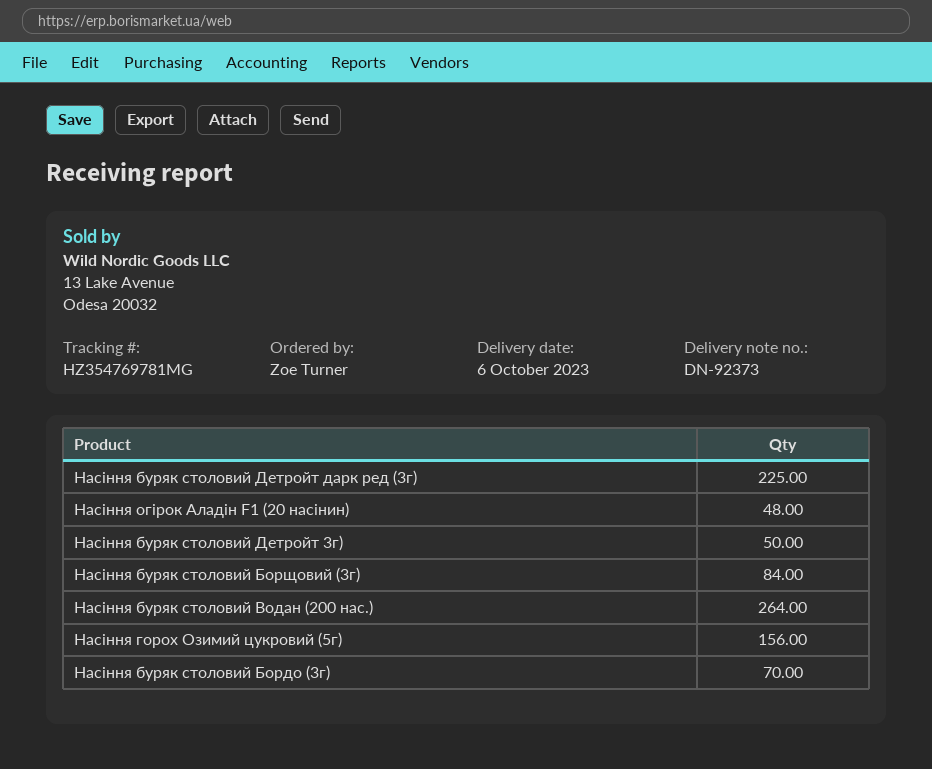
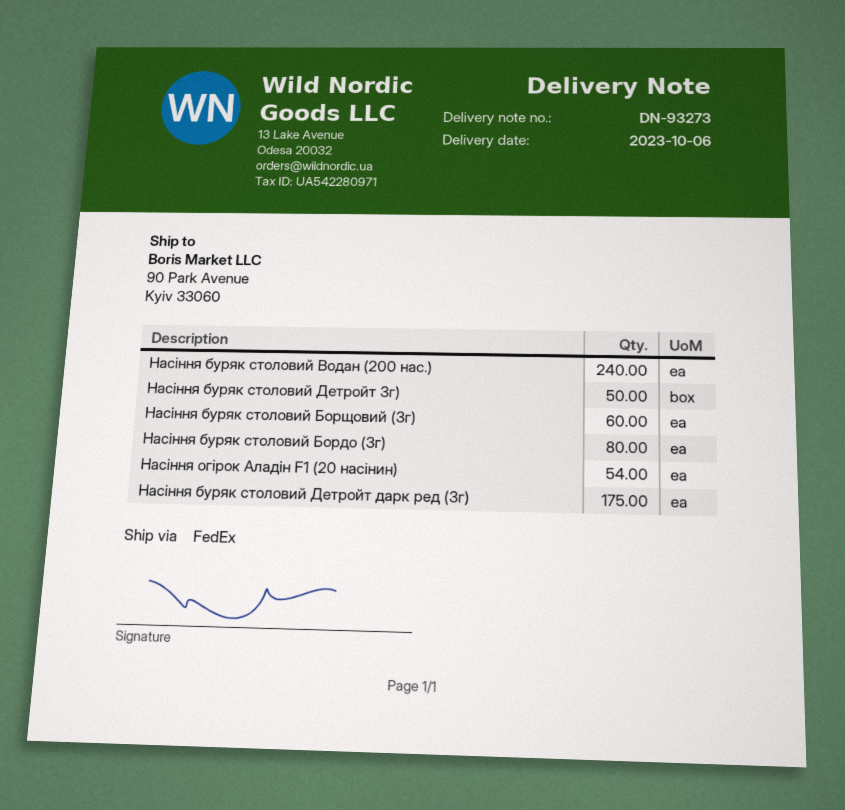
delivery note number: DN-92373 -> DN-93273
Насіння буряк столовий Детройт дарк ред (3г): 225 -> 175
Насіння огірок Аладін F1 (20 насінин): 48 -> 54
Насіння буряк столовий Борщовий (3г): 84 -> 60
Насіння буряк столовий Водан (200 нас.): 264 -> 240
Насіння горох Озимий цукровий (5г): 156 -> none
Насіння буряк столовий Бордо (3г): 70 -> 80

